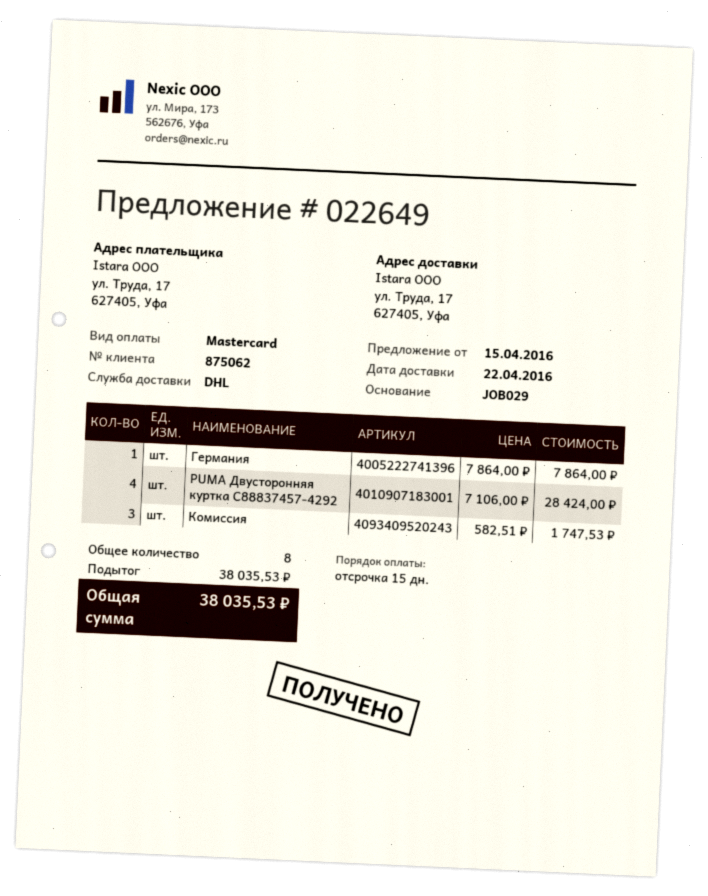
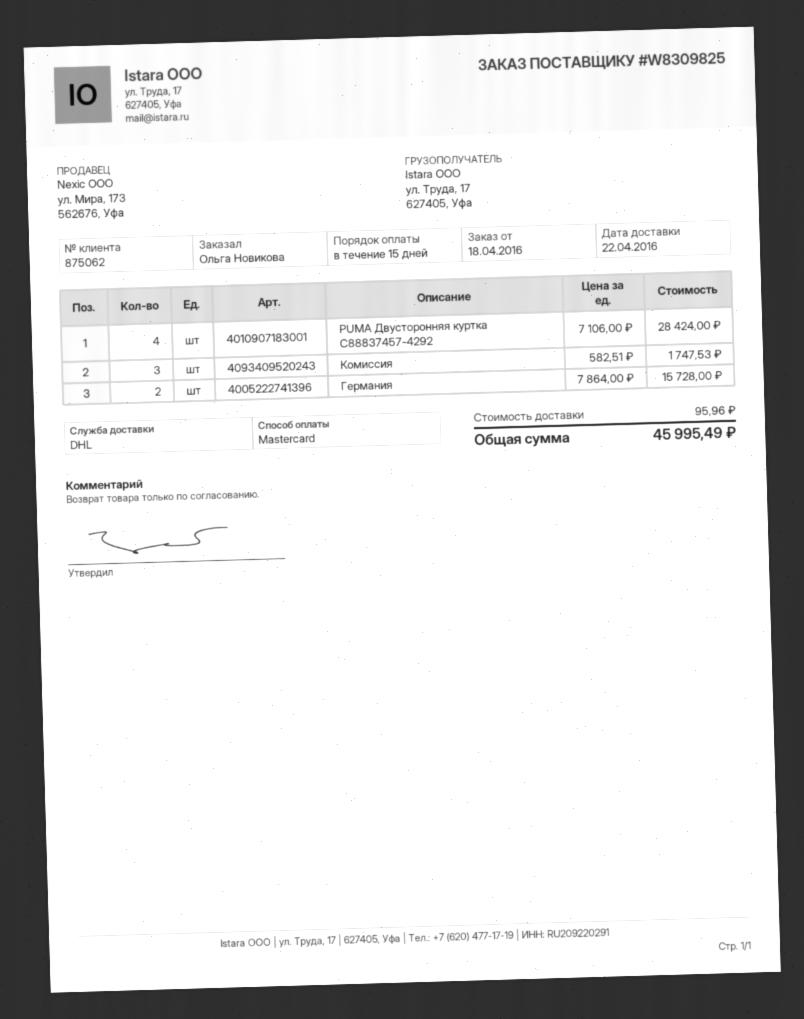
Германия: 1 x 7864.00 = 7864.00 -> 2 x 7864.00 = 15728.00
shipping: none -> 95.96
total: 38035.53 -> 45995.49

